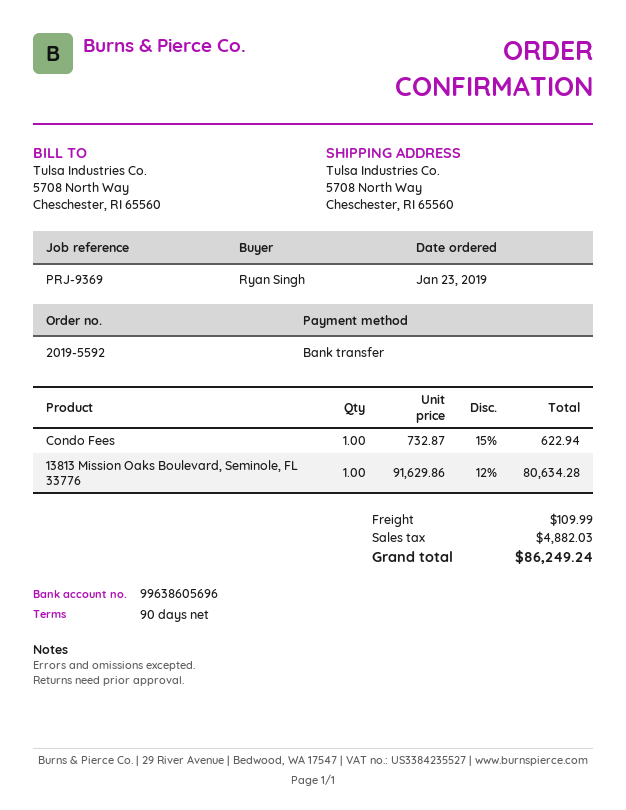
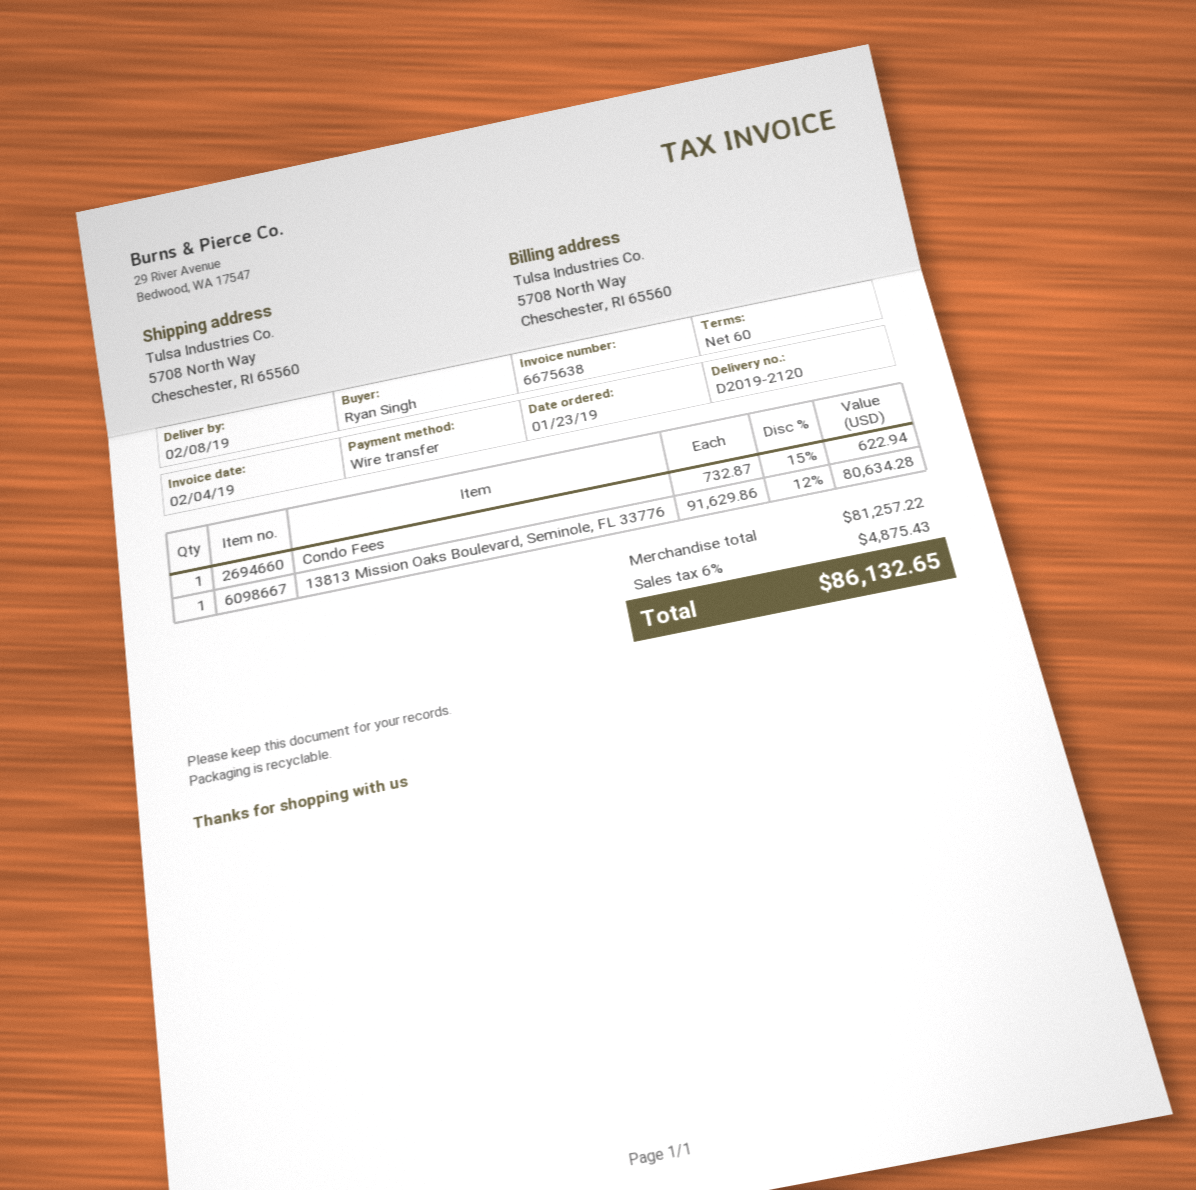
payment terms: 90 days -> 60 days
shipping: 109.99 -> none
tax: 4882.03 -> 4875.43
total: 86249.24 -> 86132.65

